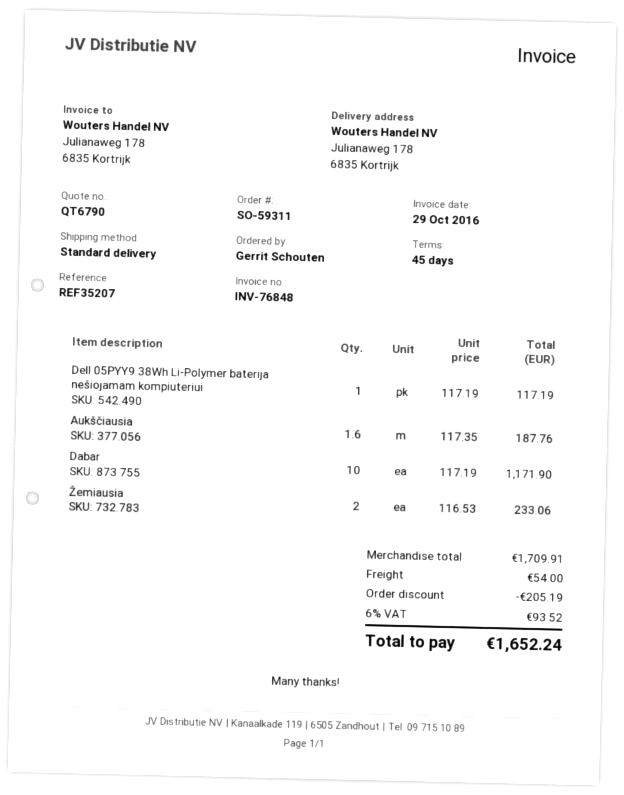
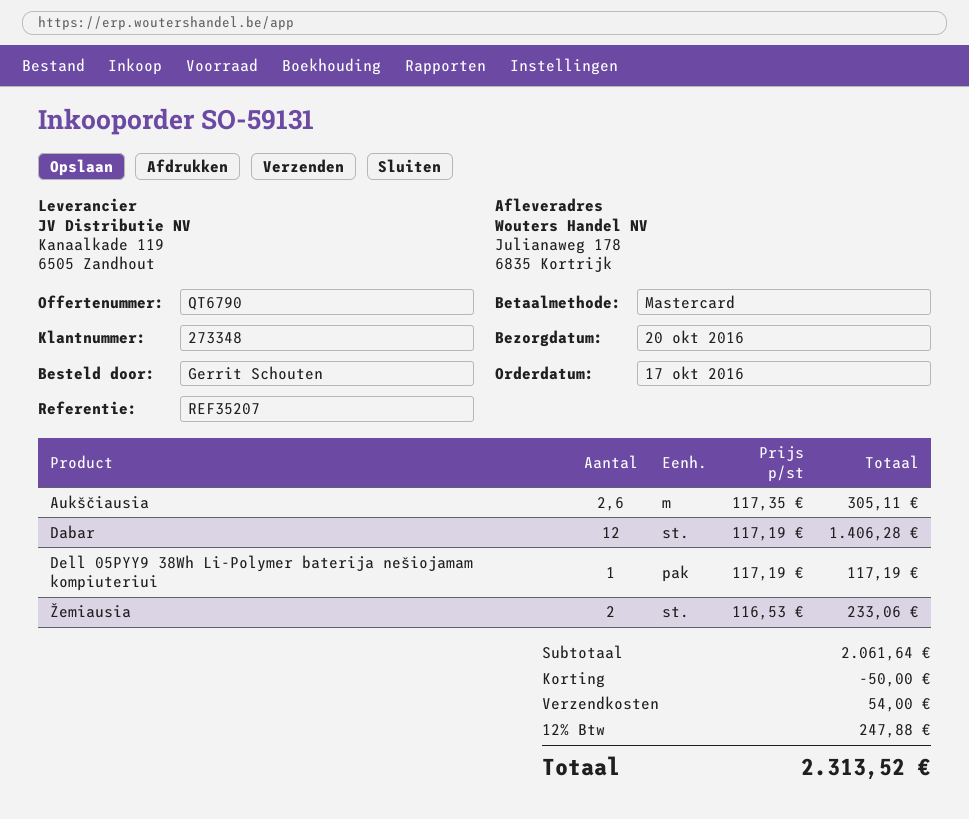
order number: SO-59311 -> SO-59131
Aukščiausia: 1.6 x 117.35 = 187.76 -> 2.6 x 117.35 = 305.11
Dabar: 10 x 117.19 = 1171.90 -> 12 x 117.19 = 1406.28
subtotal: 1709.91 -> 2061.64
discount: 205.19 -> 50.00
tax: 6% = 93.52 -> 12% = 247.88
total: 1652.24 -> 2313.52

